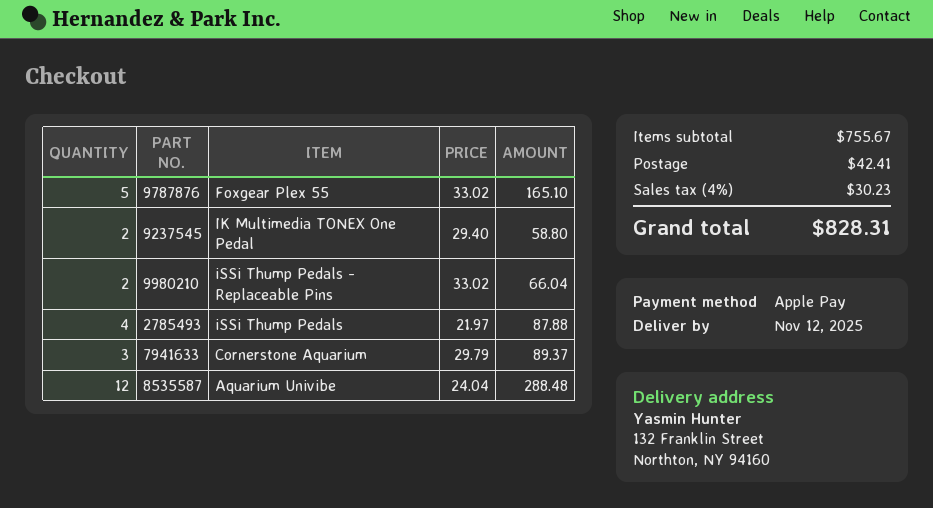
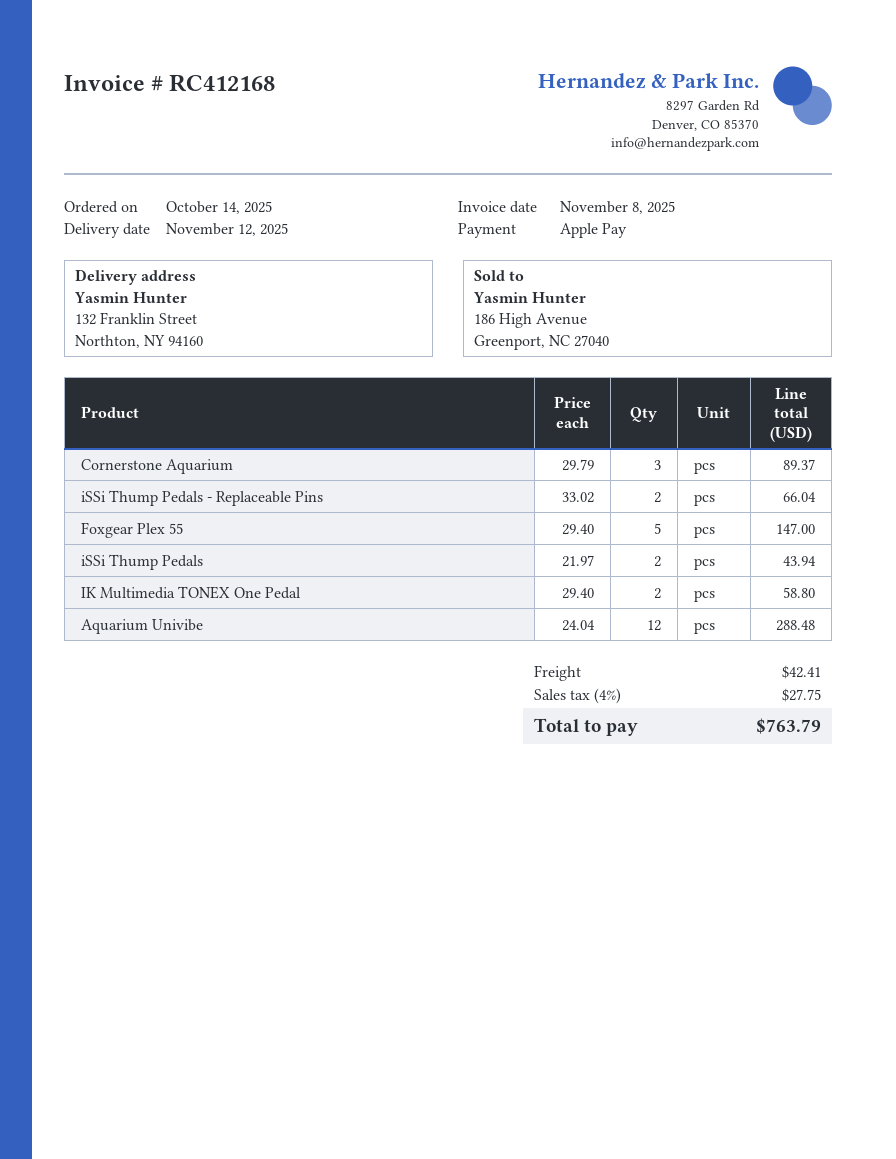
Foxgear Plex 55: 5 x 33.02 = 165.10 -> 5 x 29.40 = 147.00
iSSi Thump Pedals: 4 x 21.97 = 87.88 -> 2 x 21.97 = 43.94
tax: 4% = 30.23 -> 4% = 27.75
total: 828.31 -> 763.79

